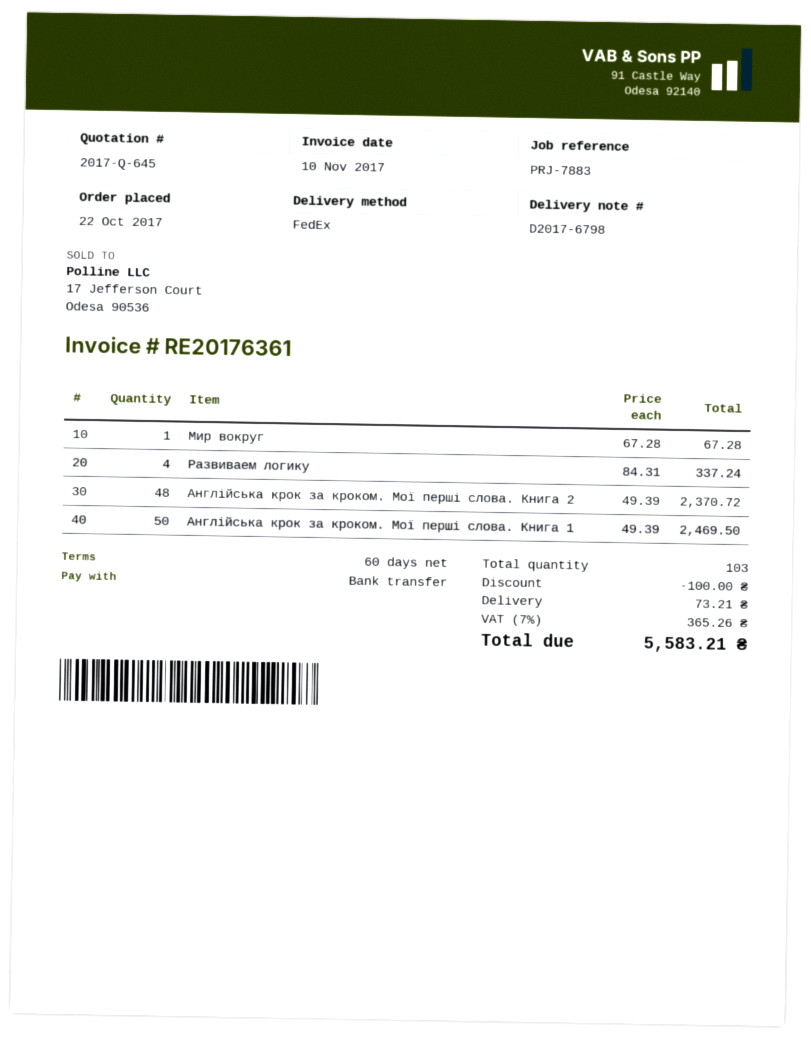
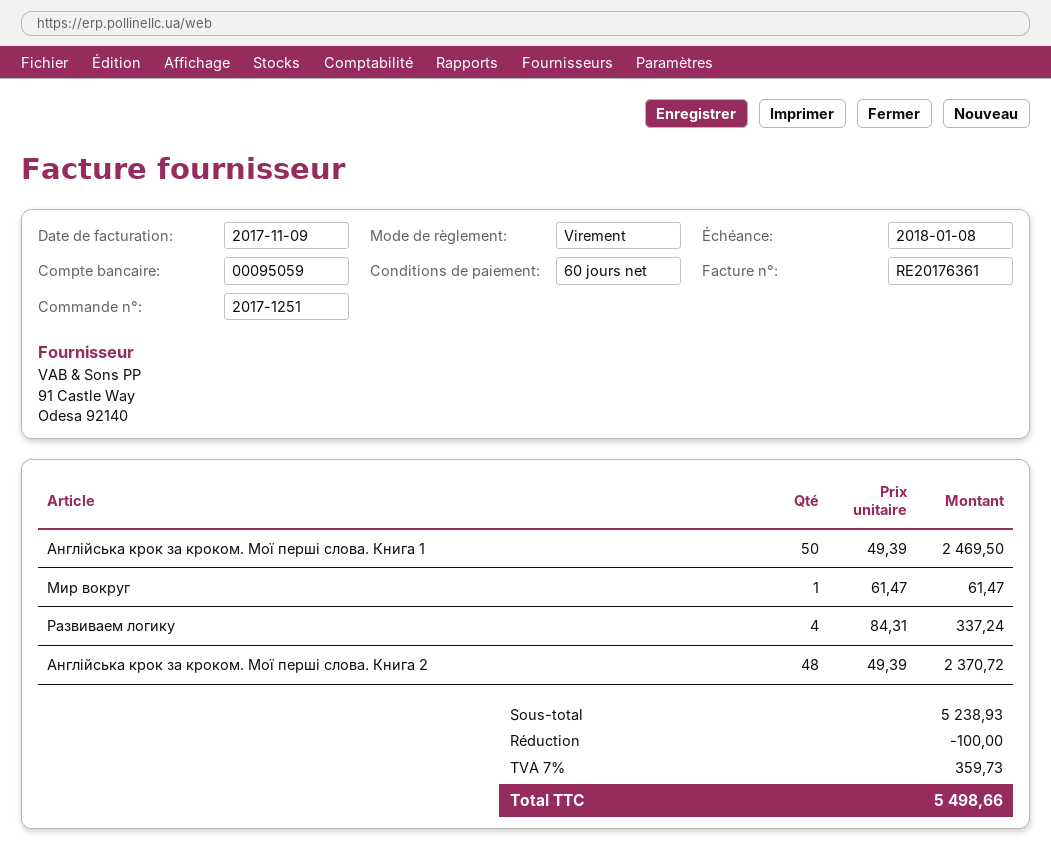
invoice date: 2017-11-10 -> 2017-11-09
Мир вокруг: 1 x 67.28 = 67.28 -> 1 x 61.47 = 61.47
shipping: 73.21 -> none
tax: 7% = 365.26 -> 7% = 359.73
total: 5583.21 -> 5498.66

